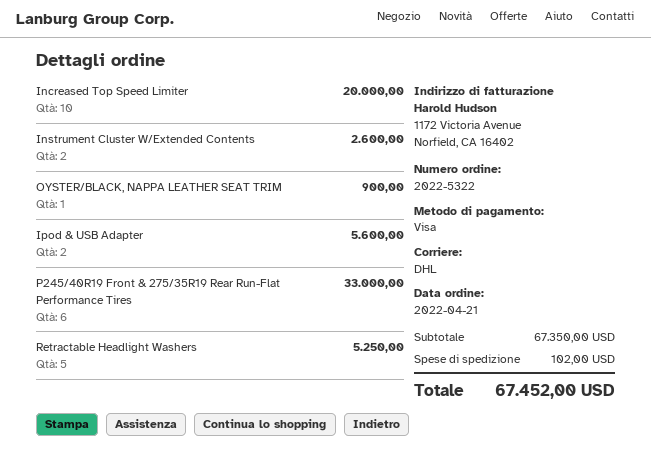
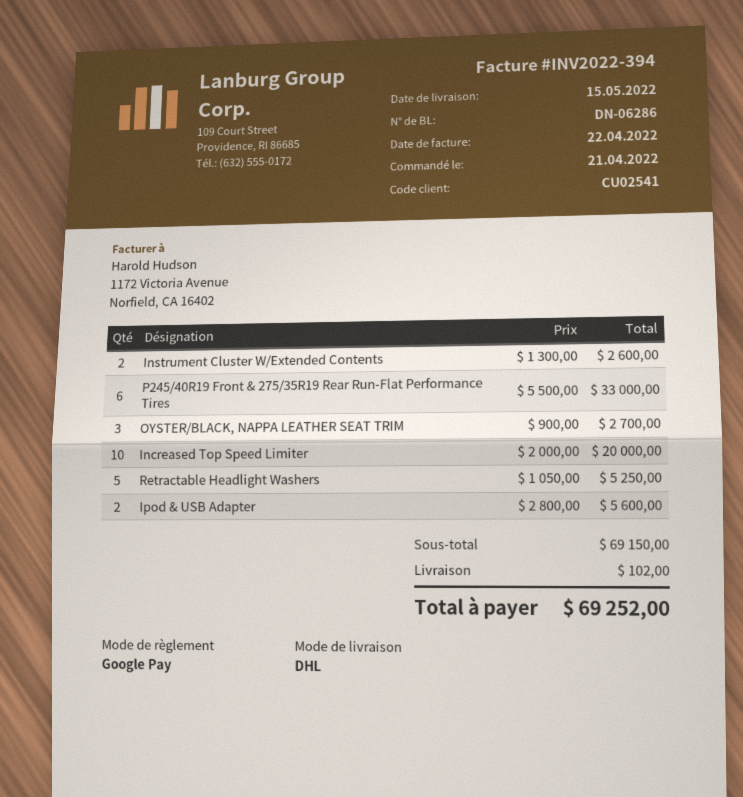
payment method: Visa -> Google Pay
OYSTER/BLACK, NAPPA LEATHER SEAT TRIM: 1 for 900.00 -> 3 for 2700.00
subtotal: 67350.00 -> 69150.00
total: 67452.00 -> 69252.00

